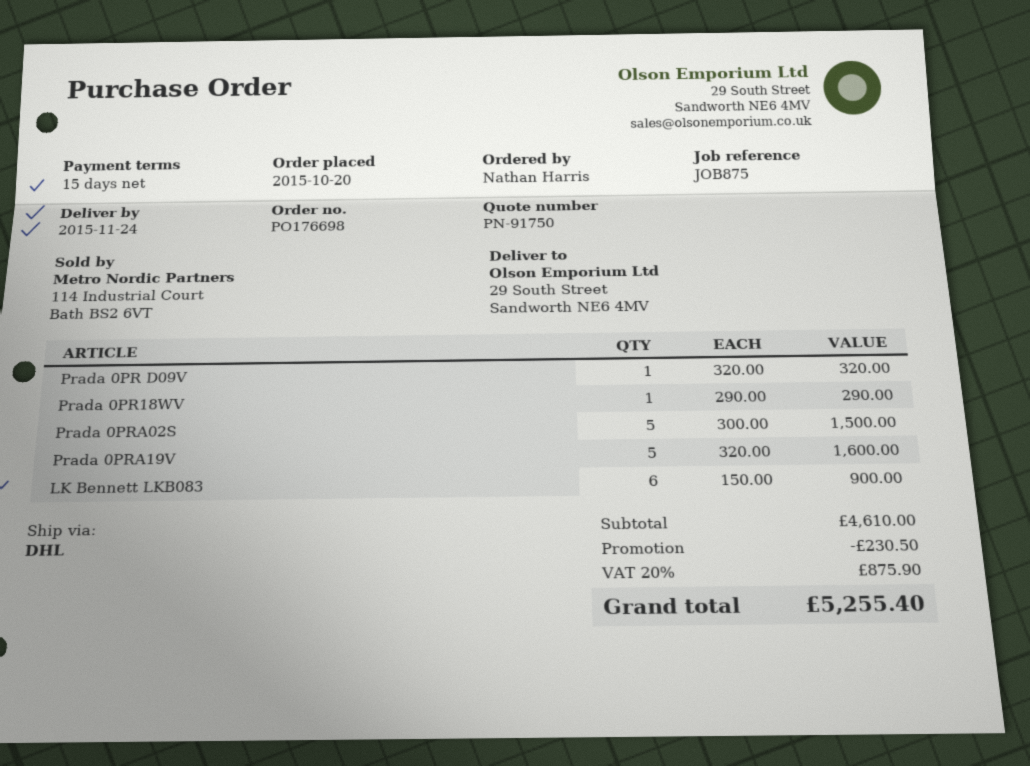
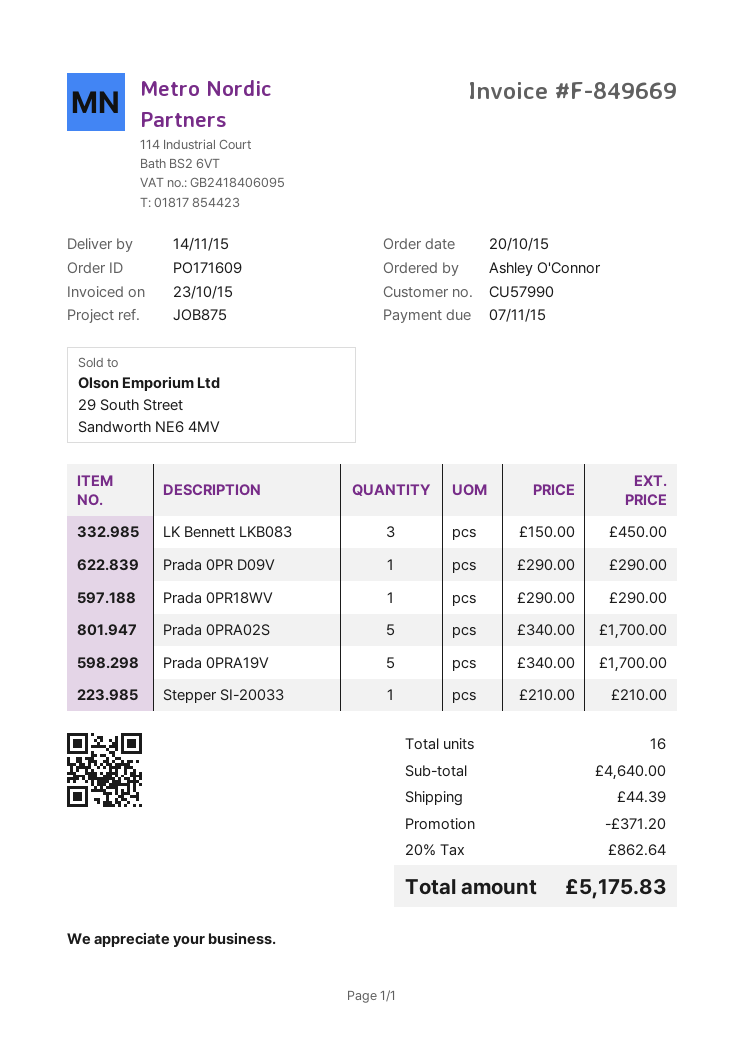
order number: PO176698 -> PO171609
delivery date: 2015-11-24 -> 2015-11-14
ordered by: Nathan Harris -> Ashley O'Connor
Prada 0PR D09V: 1 x 320.00 = 320.00 -> 1 x 290.00 = 290.00
Prada 0PRA02S: 5 x 300.00 = 1500.00 -> 5 x 340.00 = 1700.00
Prada 0PRA19V: 5 x 320.00 = 1600.00 -> 5 x 340.00 = 1700.00
LK Bennett LKB083: 6 x 150.00 = 900.00 -> 3 x 150.00 = 450.00
Stepper SI-20033: none -> 1 x 210.00 = 210.00
subtotal: 4610.00 -> 4640.00
discount: 230.50 -> 371.20
shipping: none -> 44.39
tax: 20% = 875.90 -> 20% = 862.64
total: 5255.40 -> 5175.83

